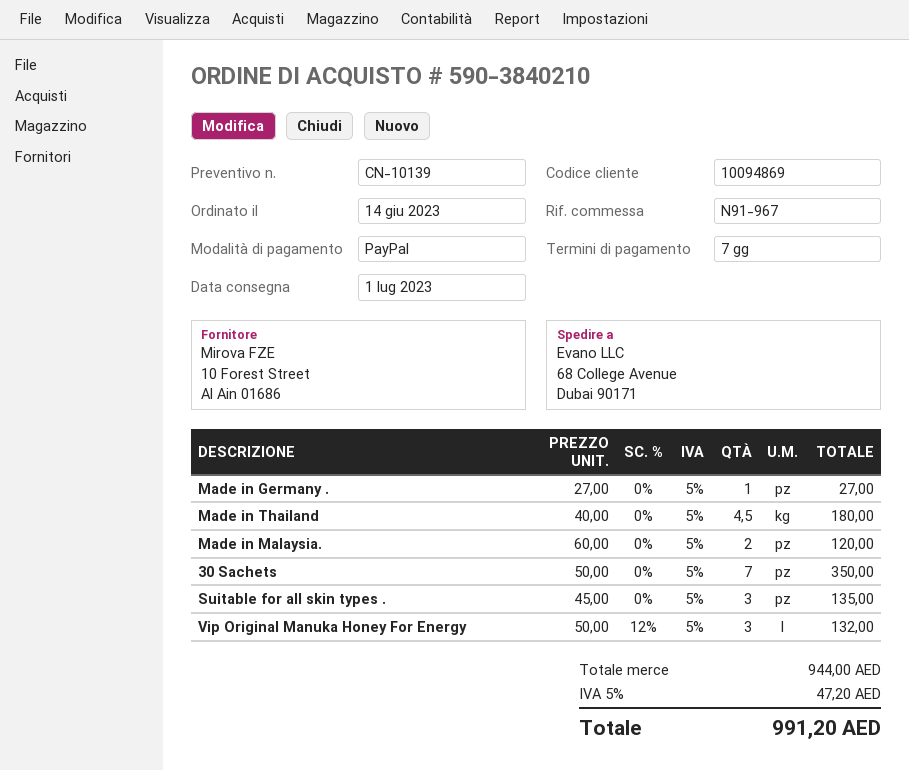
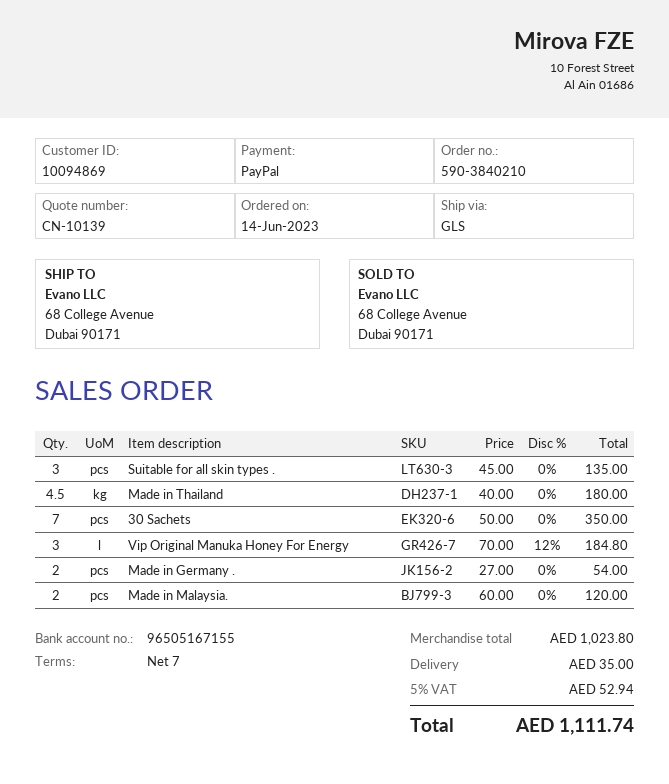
Made in Germany .: 1 x 27.00 = 27.00 -> 2 x 27.00 = 54.00
Vip Original Manuka Honey For Energy: 3 x 50.00 - 12% = 132.00 -> 3 x 70.00 - 12% = 184.80
subtotal: 944.00 -> 1023.80
shipping: none -> 35.00
tax: 5% = 47.20 -> 5% = 52.94
total: 991.20 -> 1111.74

